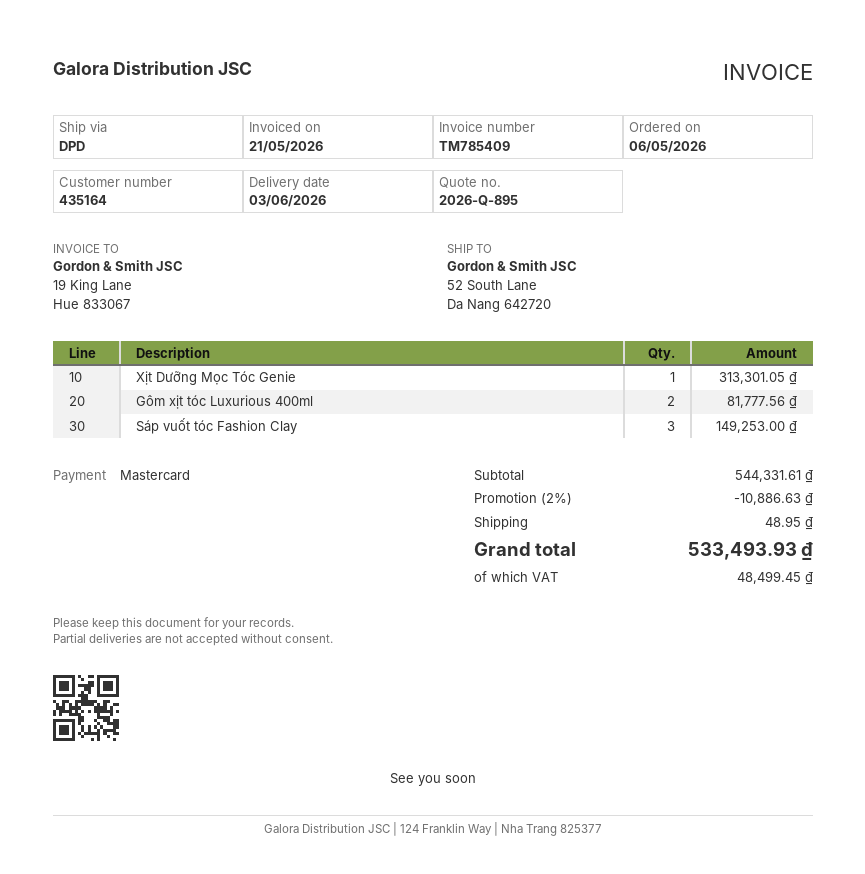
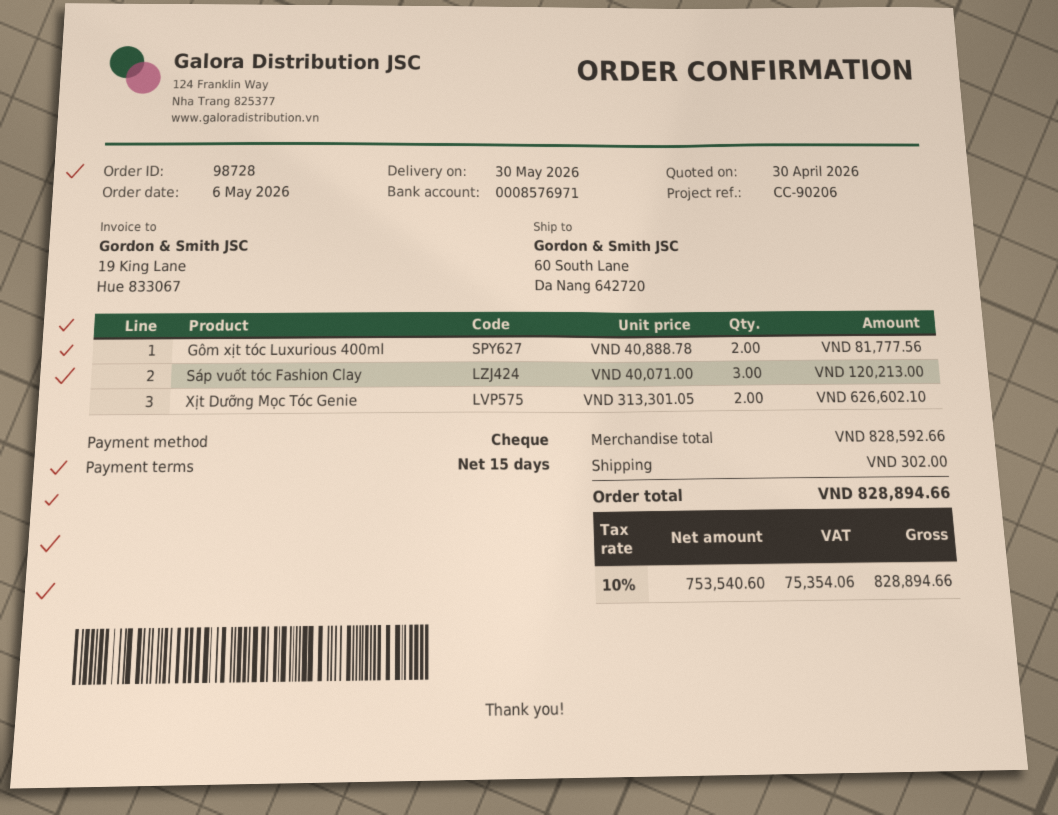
delivery date: 2026-06-03 -> 2026-05-30
payment method: Mastercard -> cheque
ship to: 52 South Lane, Da Nang 642720 -> 60 South Lane, Da Nang 642720
Xịt Dưỡng Mọc Tóc Genie: 1 for 313301.05 -> 2 for 626602.10
Sáp vuốt tóc Fashion Clay: 3 for 149253.00 -> 3 for 120213.00
subtotal: 544331.61 -> 828592.66
discount: 2% = 10886.63 -> none
shipping: 48.95 -> 302.00
tax: 48499.45 -> 75354.06
total: 533493.93 -> 828894.66

